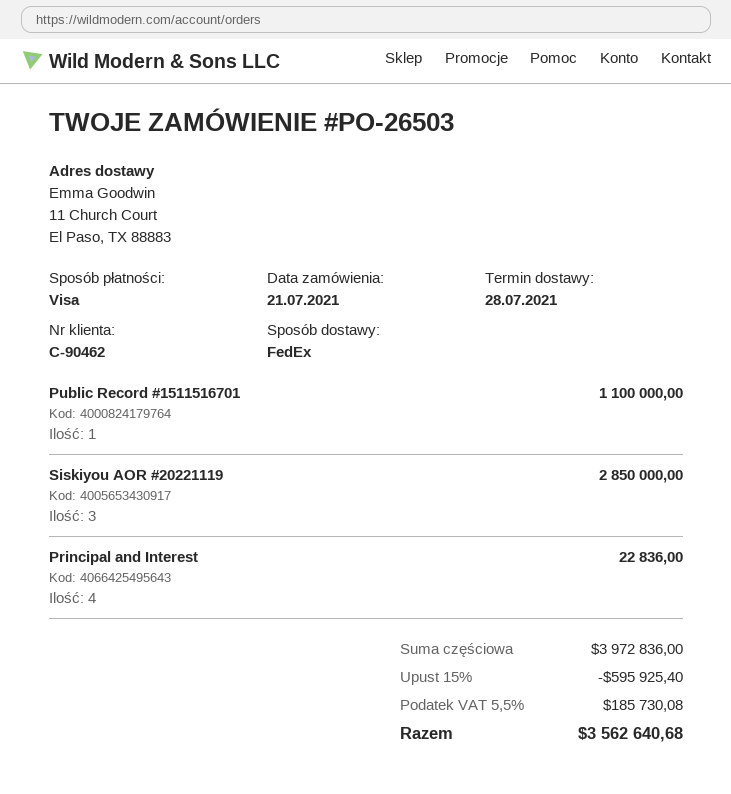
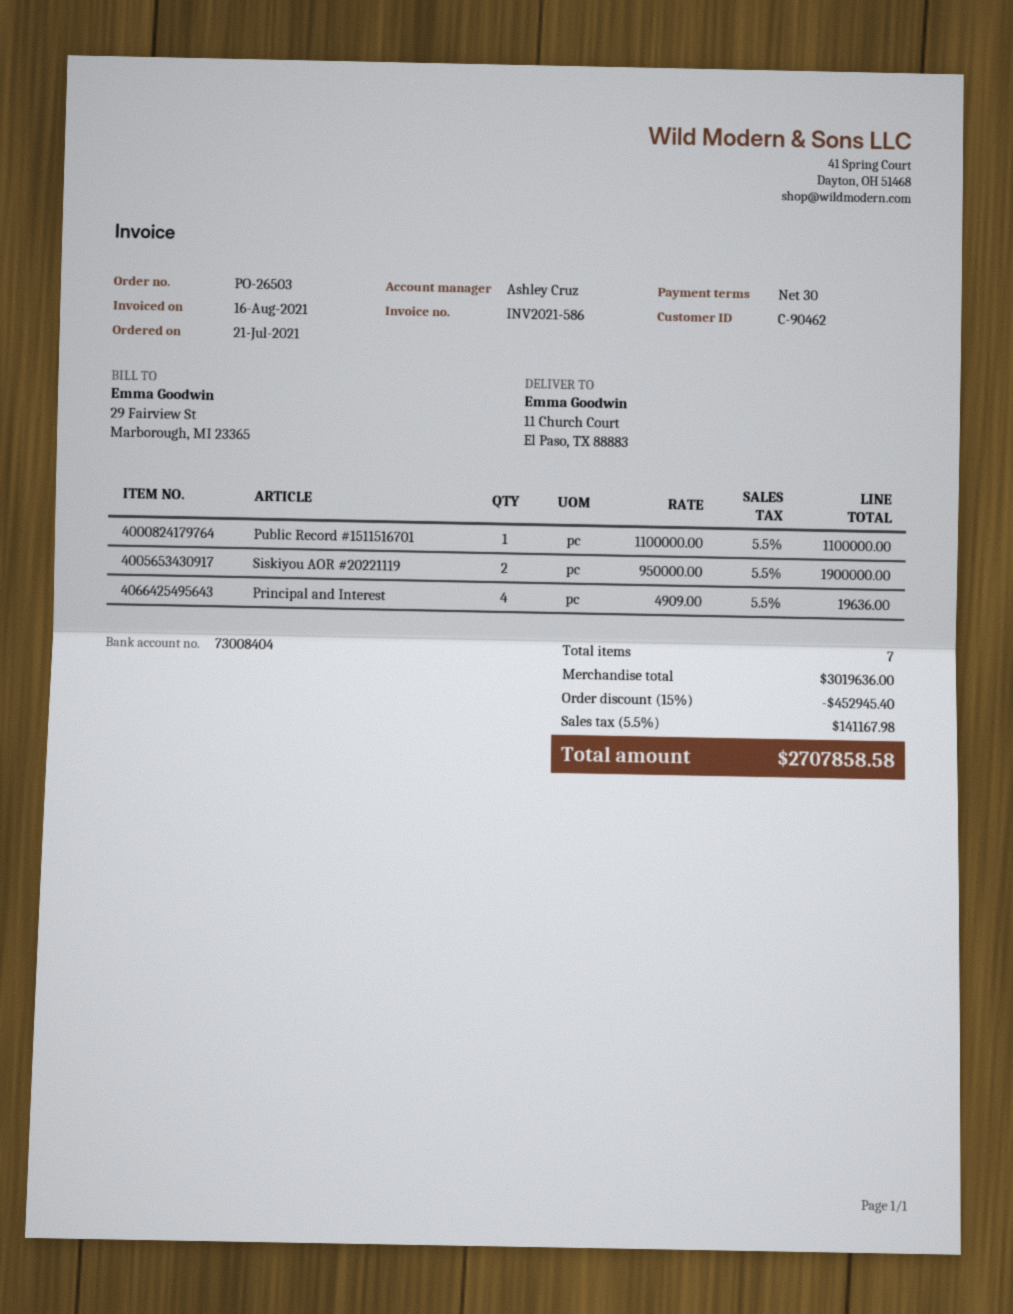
Siskiyou AOR #20221119: 3 for 2850000.00 -> 2 for 1900000.00
Principal and Interest: 4 for 22836.00 -> 4 for 19636.00
subtotal: 3972836.00 -> 3019636.00
discount: 15% = 595925.40 -> 15% = 452945.40
tax: 5.5% = 185730.08 -> 5.5% = 141167.98
total: 3562640.68 -> 2707858.58

